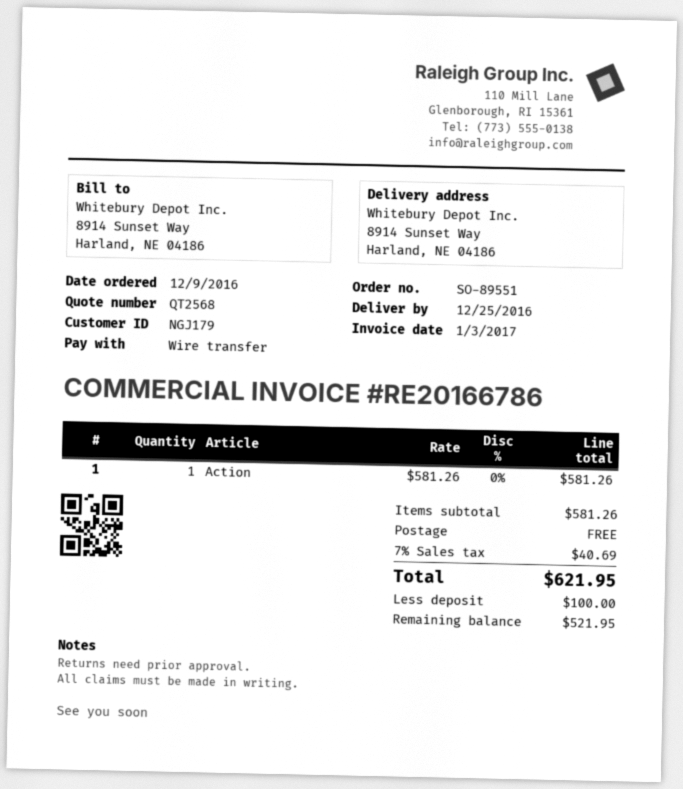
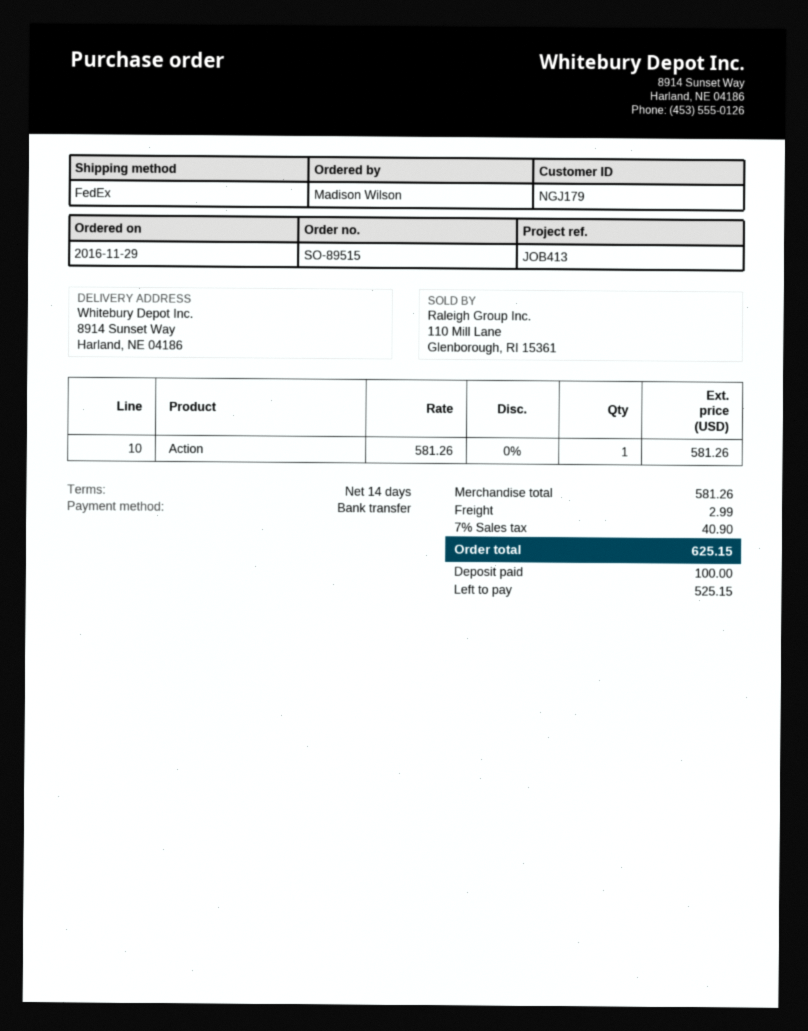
order number: SO-89551 -> SO-89515
order date: 2016-12-09 -> 2016-11-29
shipping: 0.00 -> 2.99
tax: 7% = 40.69 -> 7% = 40.90
total: 621.95 -> 625.15
balance: 521.95 -> 525.15

